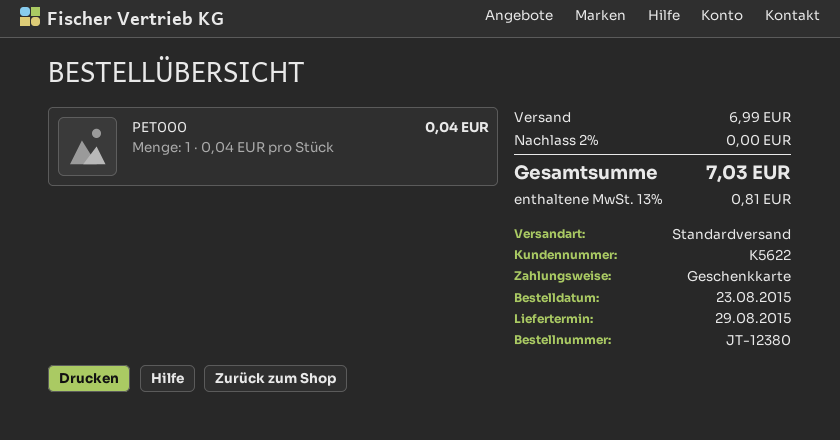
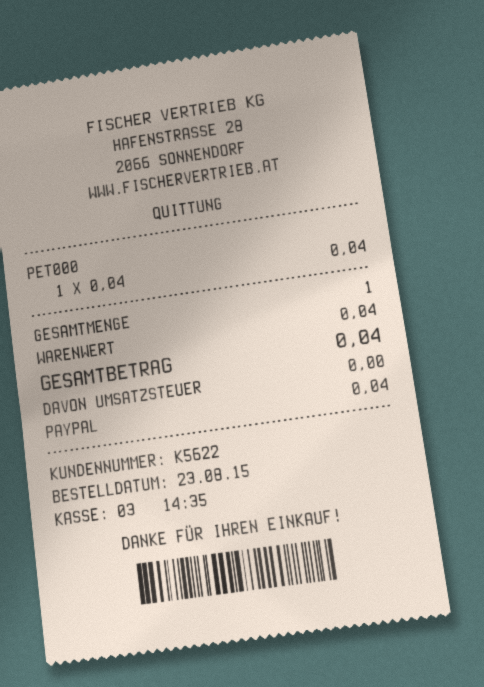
payment method: gift card -> PayPal
discount: 2% = 0.00 -> none
shipping: 6.99 -> none
tax: 0.81 -> 0.00
total: 7.03 -> 0.04

